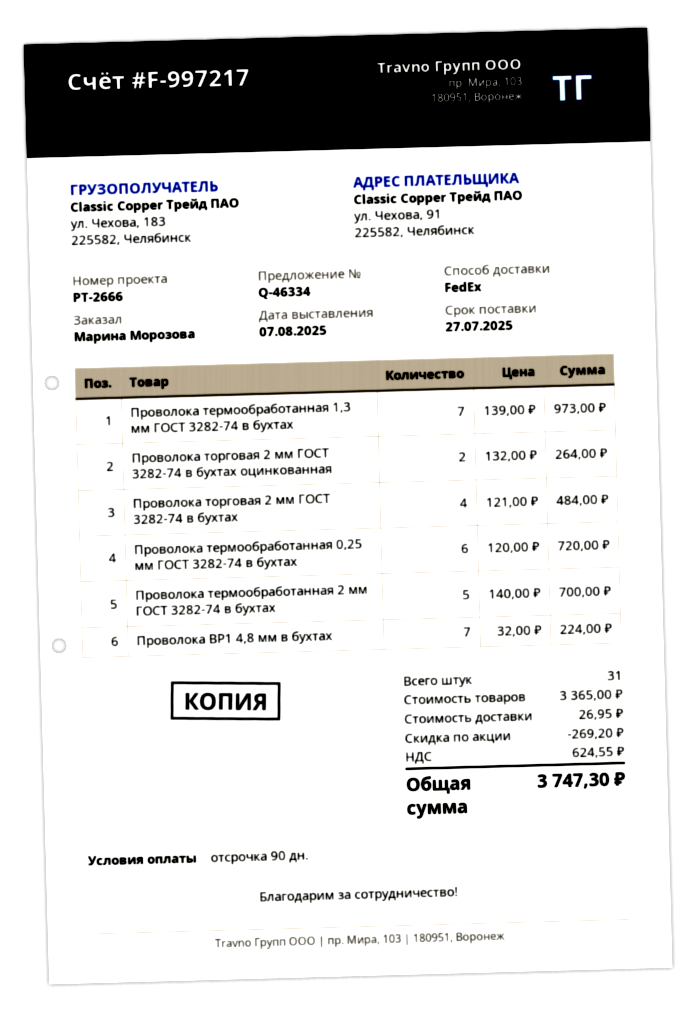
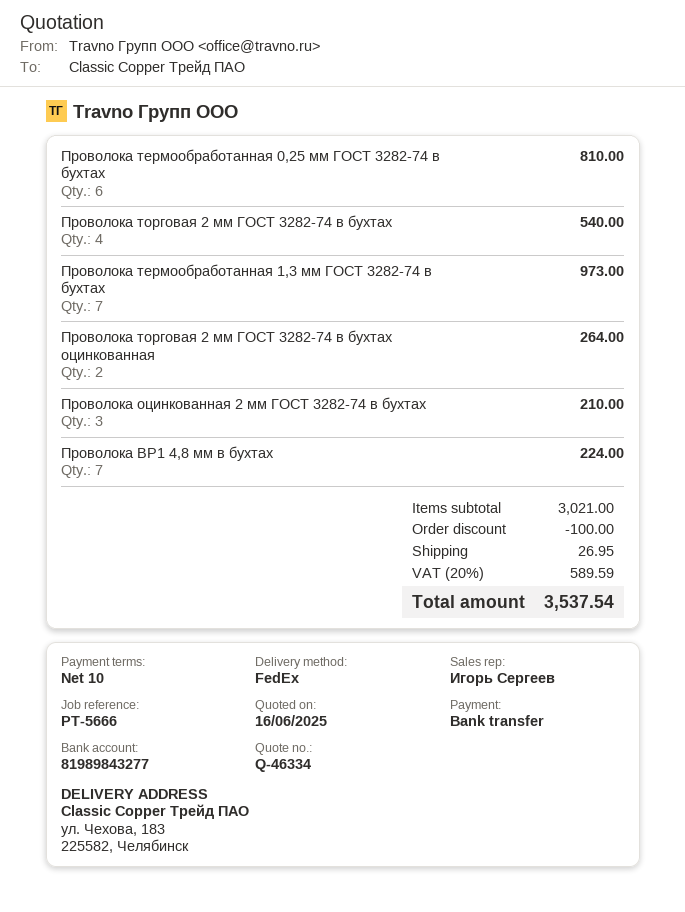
payment terms: 90 days -> 10 days
reference: PT-2666 -> PT-5666
Проволока торговая 2 мм ГОСТ 3282-74 в бухтах: 4 for 484.00 -> 4 for 540.00
Проволока термообработанная 0,25 мм ГОСТ 3282-74 в бухтах: 6 for 720.00 -> 6 for 810.00
Проволока термообработанная 2 мм ГОСТ 3282-74 в бухтах: 5 for 700.00 -> none
Проволока оцинкованная 2 мм ГОСТ 3282-74 в бухтах: none -> 3 for 210.00
subtotal: 3365.00 -> 3021.00
discount: 269.20 -> 100.00
tax: 624.55 -> 589.59
total: 3747.30 -> 3537.54

